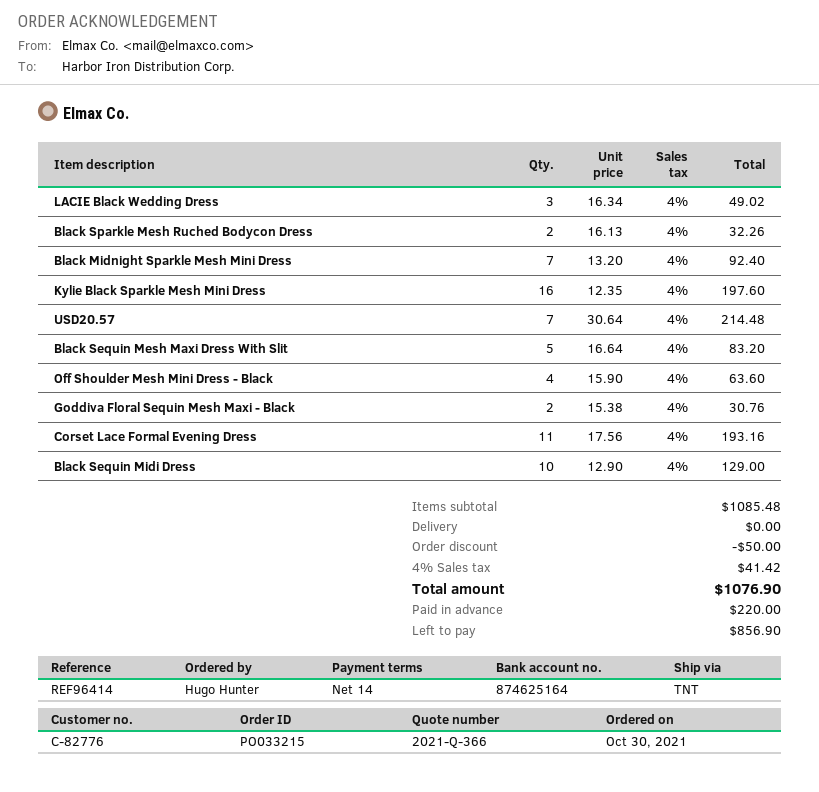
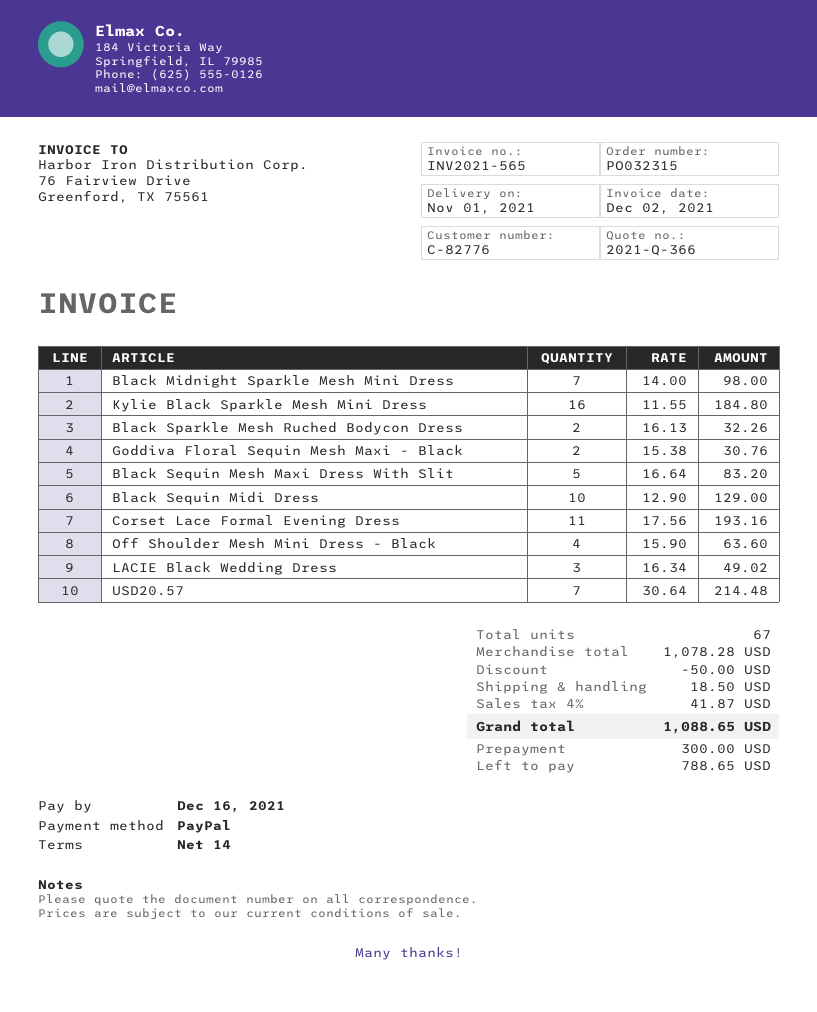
order number: PO033215 -> PO032315
Black Midnight Sparkle Mesh Mini Dress: 7 x 13.20 = 92.40 -> 7 x 14.00 = 98.00
Kylie Black Sparkle Mesh Mini Dress: 16 x 12.35 = 197.60 -> 16 x 11.55 = 184.80
subtotal: 1085.48 -> 1078.28
shipping: 0.00 -> 18.50
tax: 4% = 41.42 -> 4% = 41.87
total: 1076.90 -> 1088.65
deposit: 220.00 -> 300.00
balance: 856.90 -> 788.65

